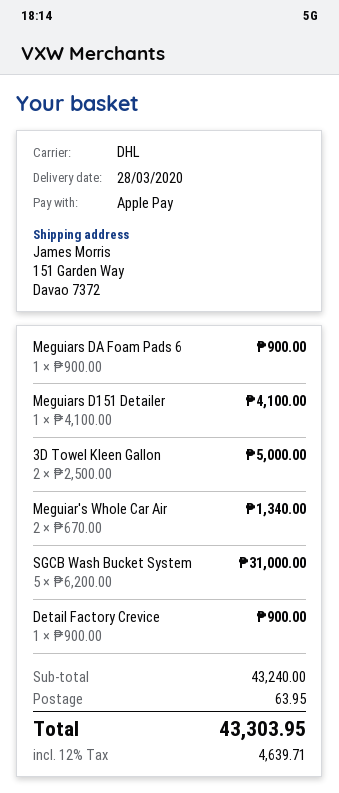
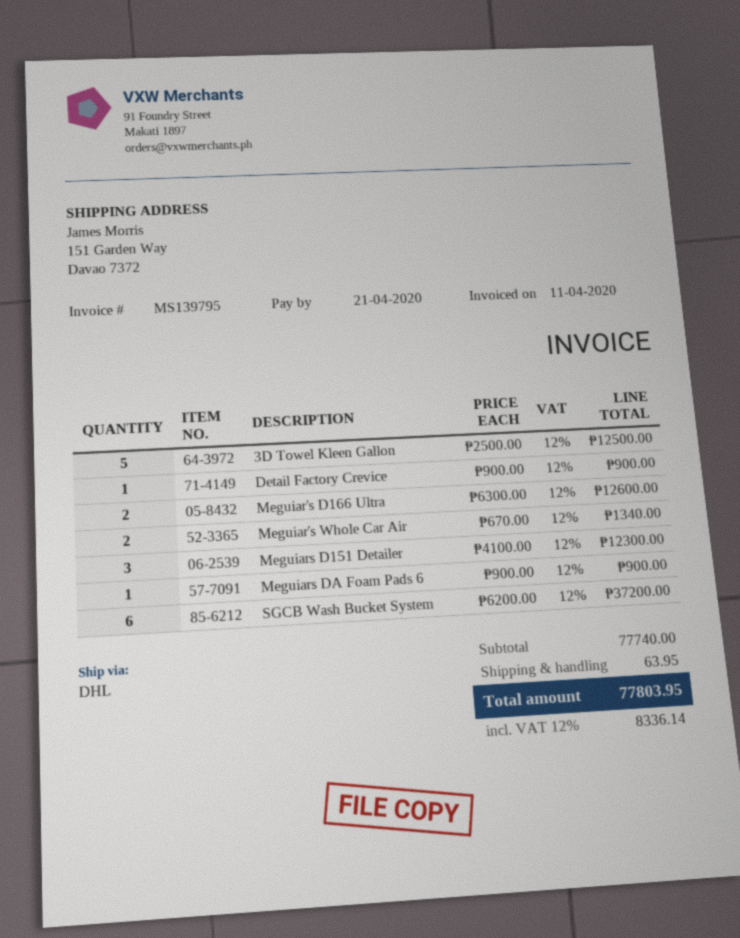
Meguiars D151 Detailer: 1 x 4100.00 = 4100.00 -> 3 x 4100.00 = 12300.00
3D Towel Kleen Gallon: 2 x 2500.00 = 5000.00 -> 5 x 2500.00 = 12500.00
SGCB Wash Bucket System: 5 x 6200.00 = 31000.00 -> 6 x 6200.00 = 37200.00
Meguiar's D166 Ultra: none -> 2 x 6300.00 = 12600.00
subtotal: 43240.00 -> 77740.00
tax: 12% = 4639.71 -> 12% = 8336.14
total: 43303.95 -> 77803.95

